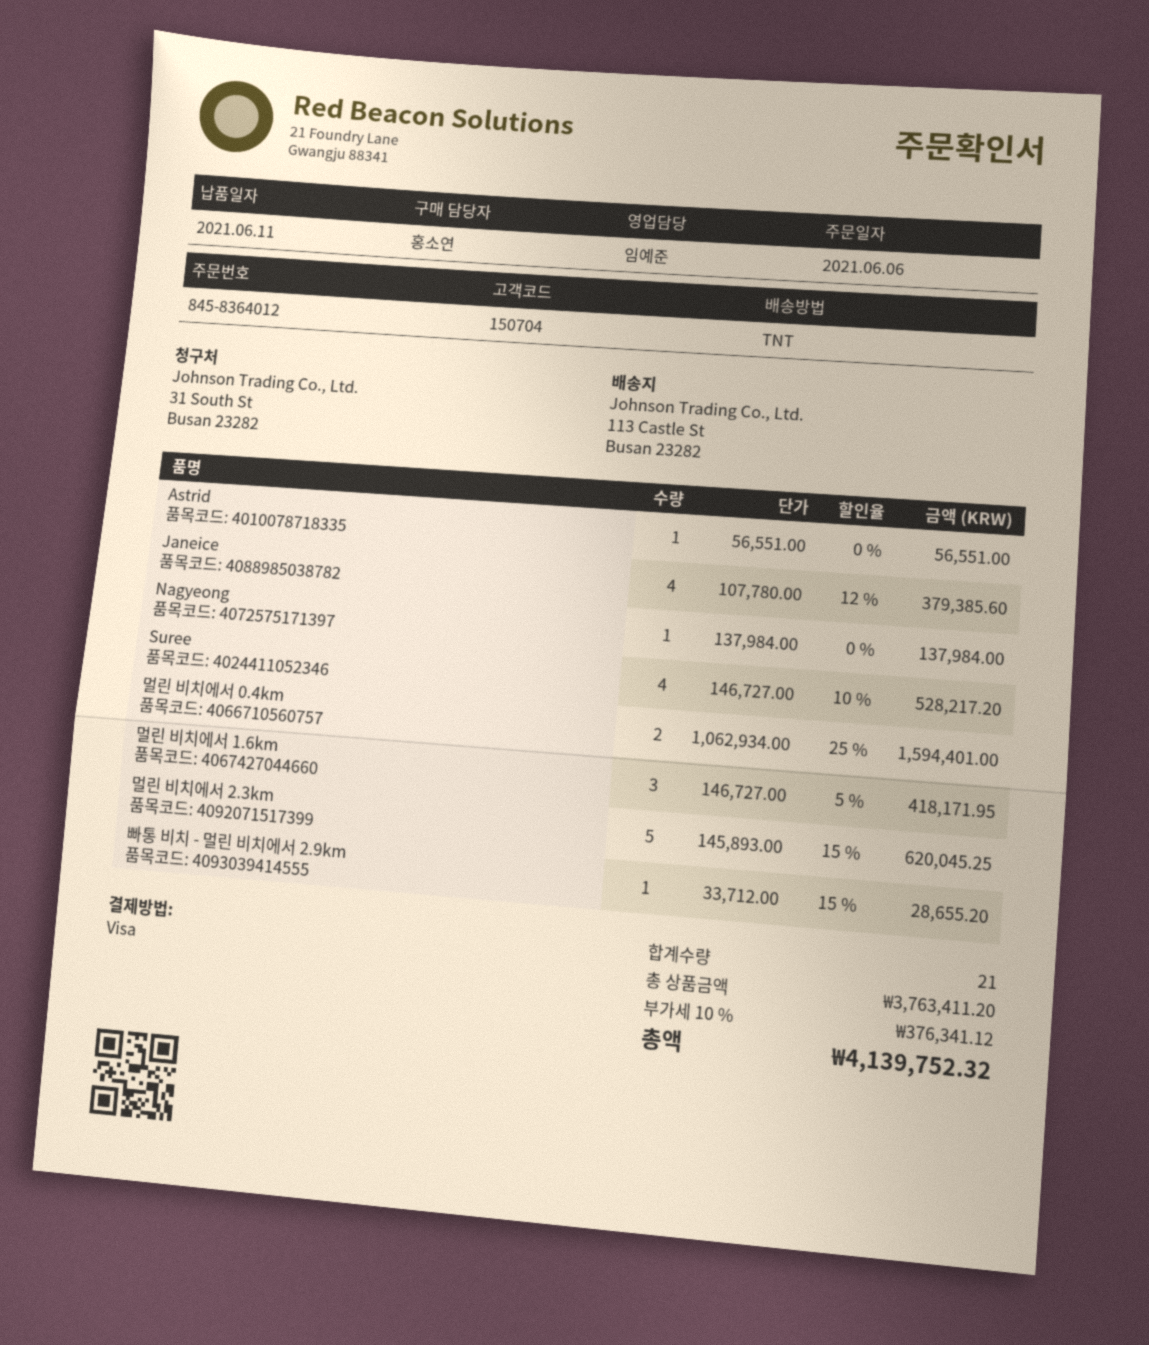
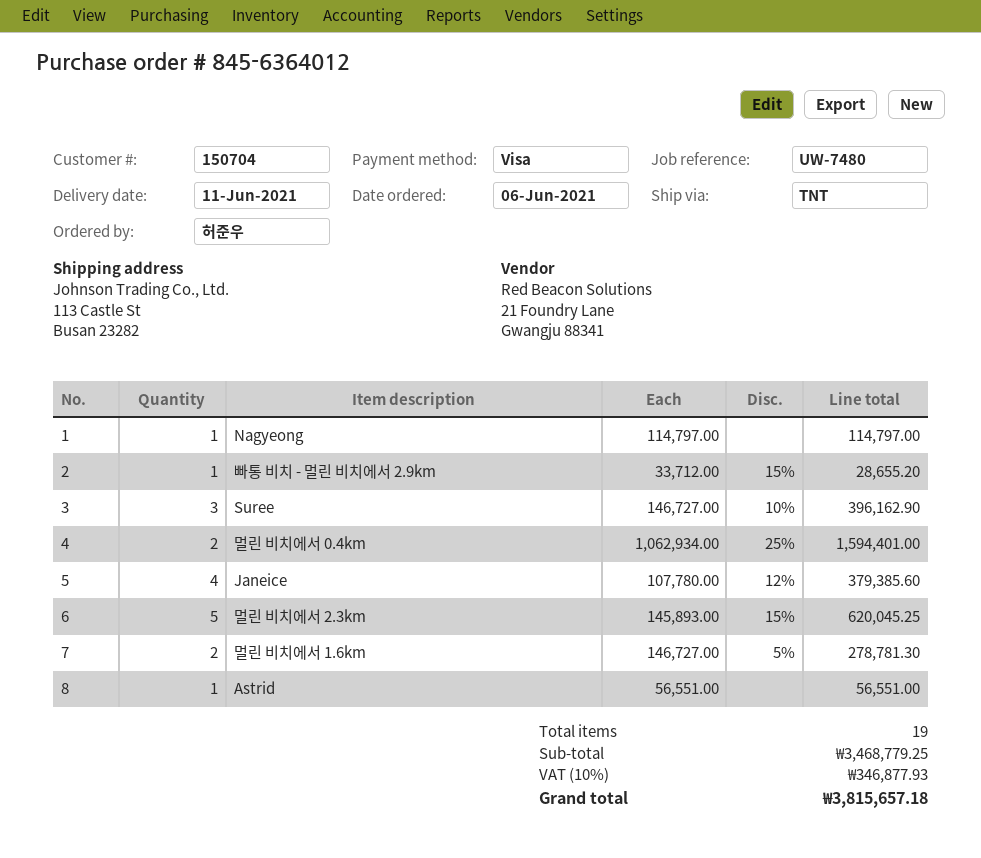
order number: 845-8364012 -> 845-6364012
ordered by: 홍소연 -> 허준우
Nagyeong: 1 x 137984.00 = 137984.00 -> 1 x 114797.00 = 114797.00
Suree: 4 x 146727.00 - 10% = 528217.20 -> 3 x 146727.00 - 10% = 396162.90
멀린 비치에서 1.6km: 3 x 146727.00 - 5% = 418171.95 -> 2 x 146727.00 - 5% = 278781.30
total quantity: 21 -> 19
subtotal: 3763411.20 -> 3468779.25
tax: 10% = 376341.12 -> 10% = 346877.93
total: 4139752.32 -> 3815657.18

